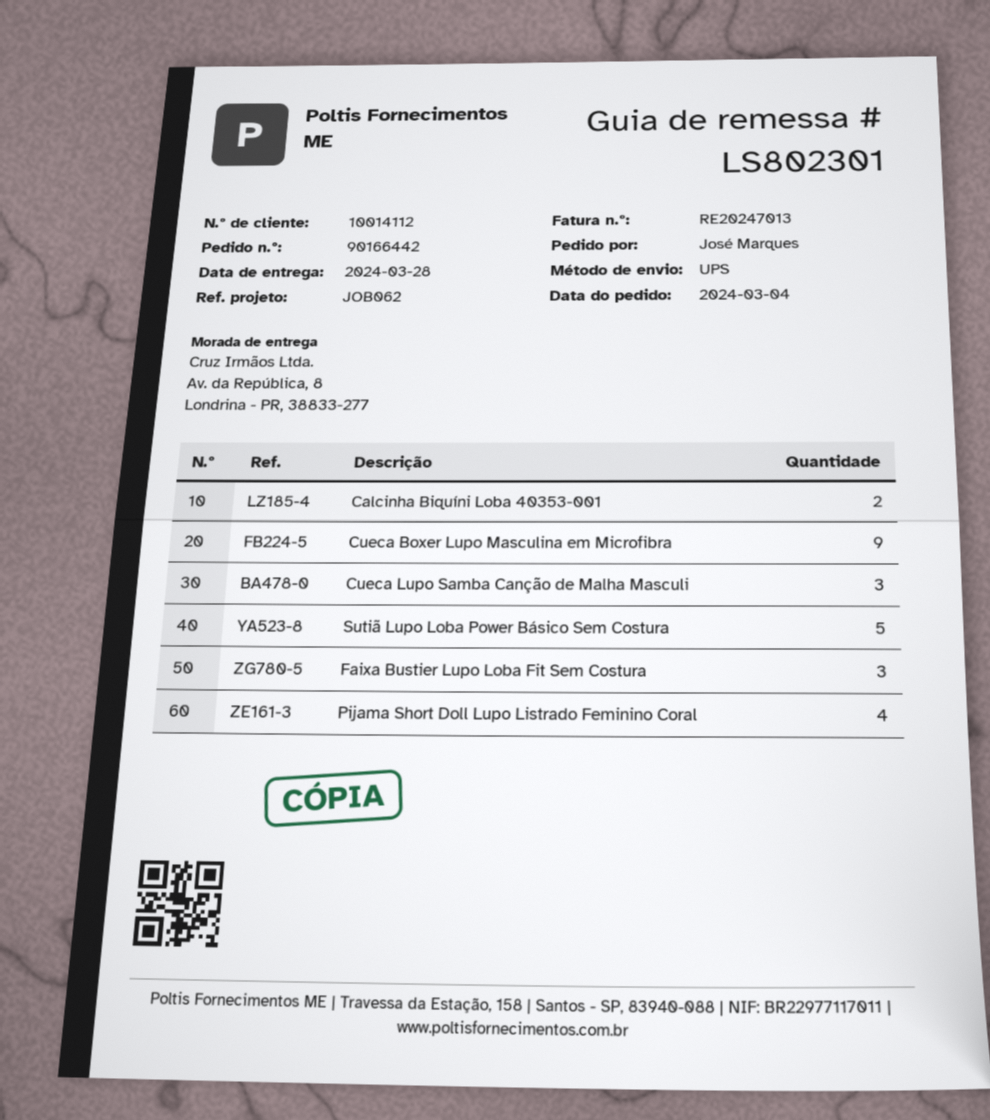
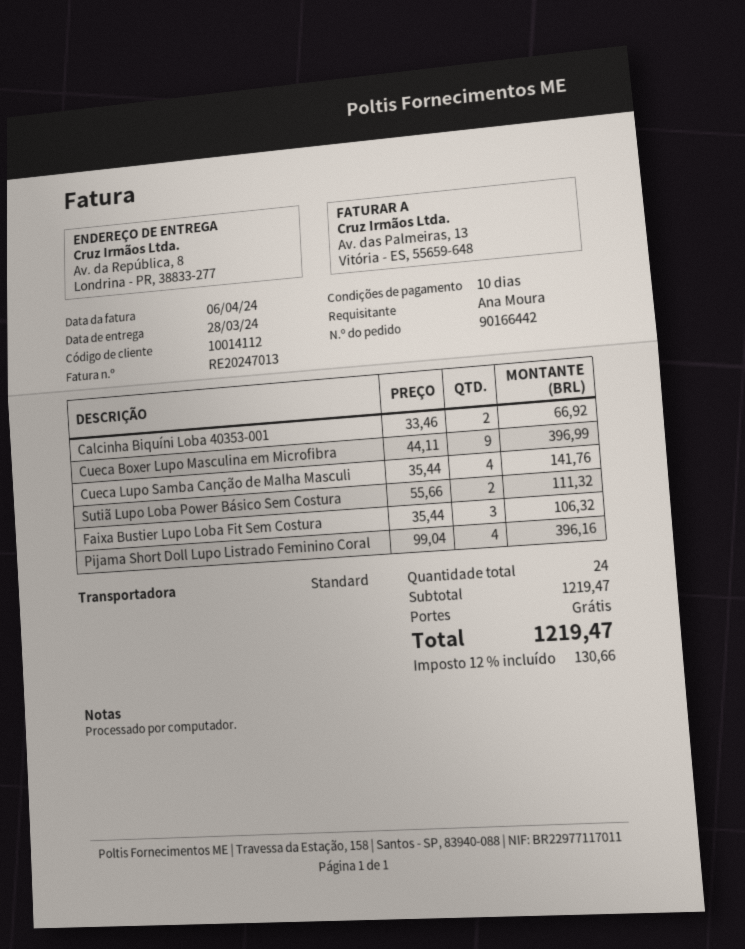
ordered by: José Marques -> Ana Moura
shipping method: UPS -> standard
Cueca Lupo Samba Canção de Malha Masculi: 3 -> 4
Sutiã Lupo Loba Power Básico Sem Costura: 5 -> 2

